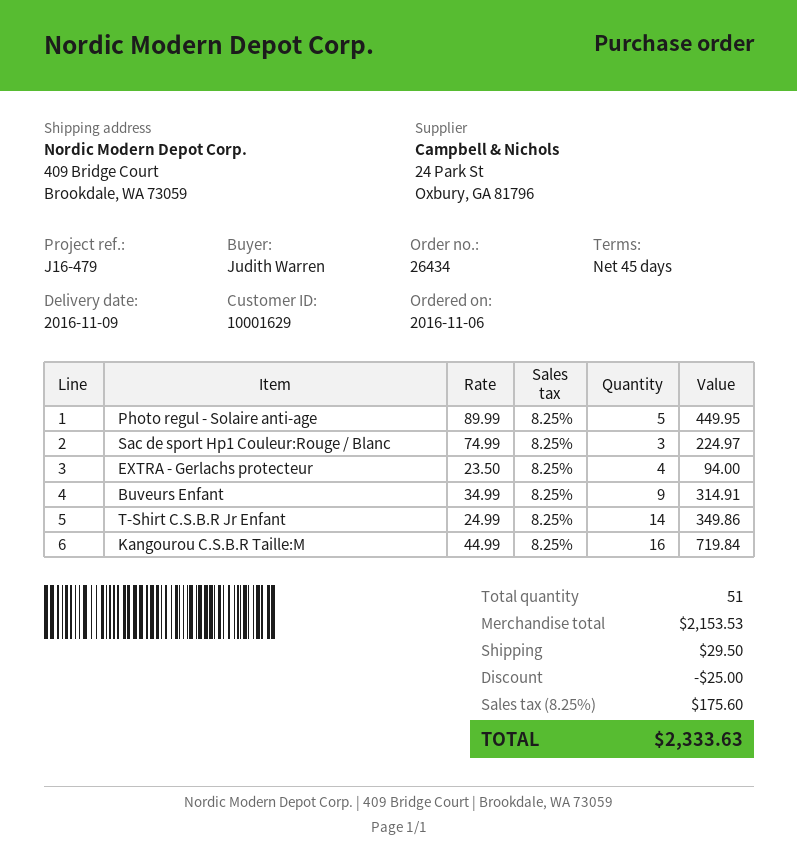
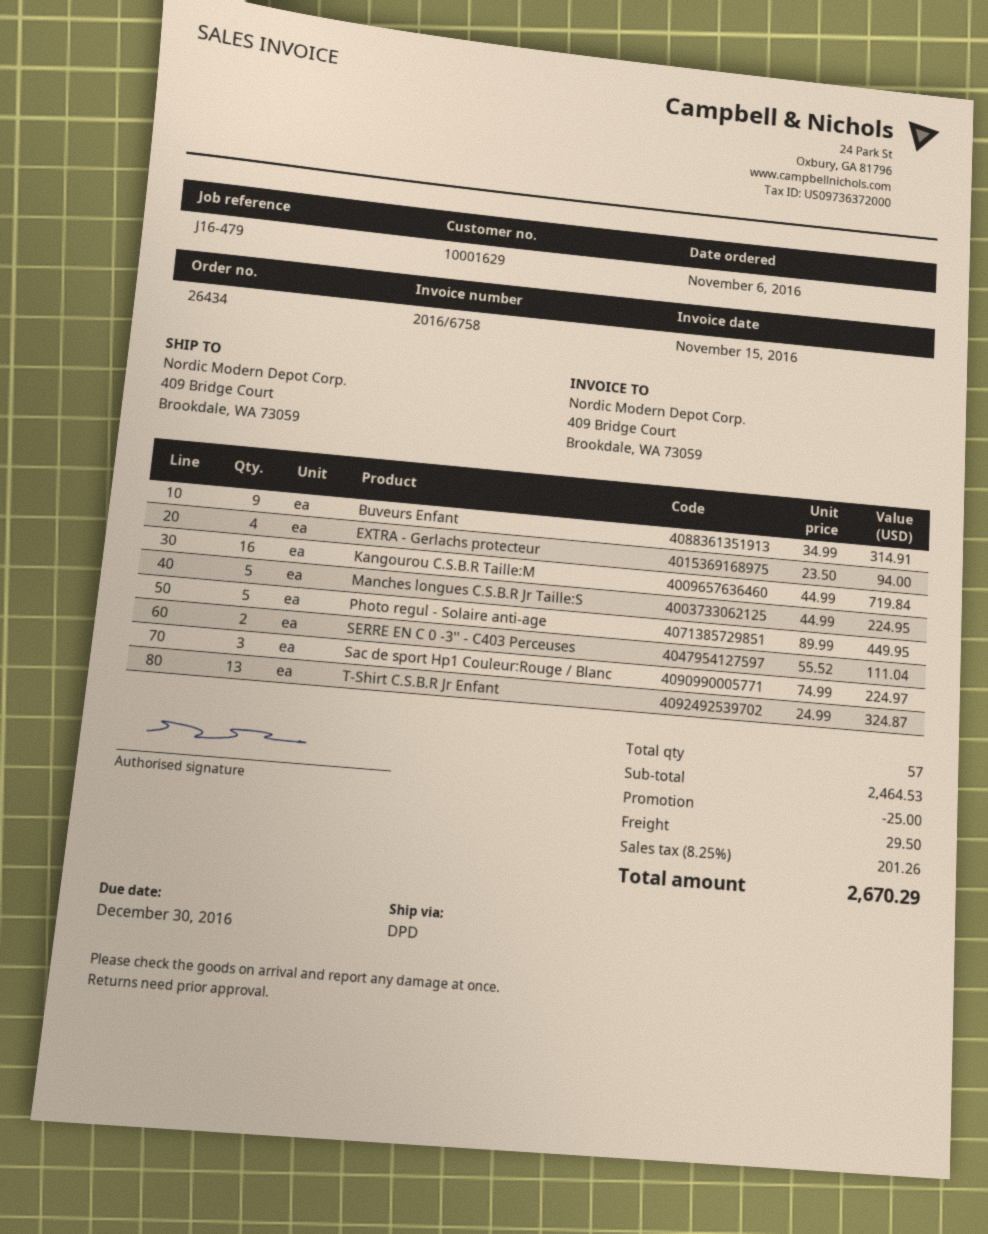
T-Shirt C.S.B.R Jr Enfant: 14 x 24.99 = 349.86 -> 13 x 24.99 = 324.87
Manches longues C.S.B.R Jr Taille:S: none -> 5 x 44.99 = 224.95
SERRE EN C 0 -3'' - C403 Perceuses: none -> 2 x 55.52 = 111.04
total quantity: 51 -> 57
subtotal: 2153.53 -> 2464.53
tax: 8.25% = 175.60 -> 8.25% = 201.26
total: 2333.63 -> 2670.29

